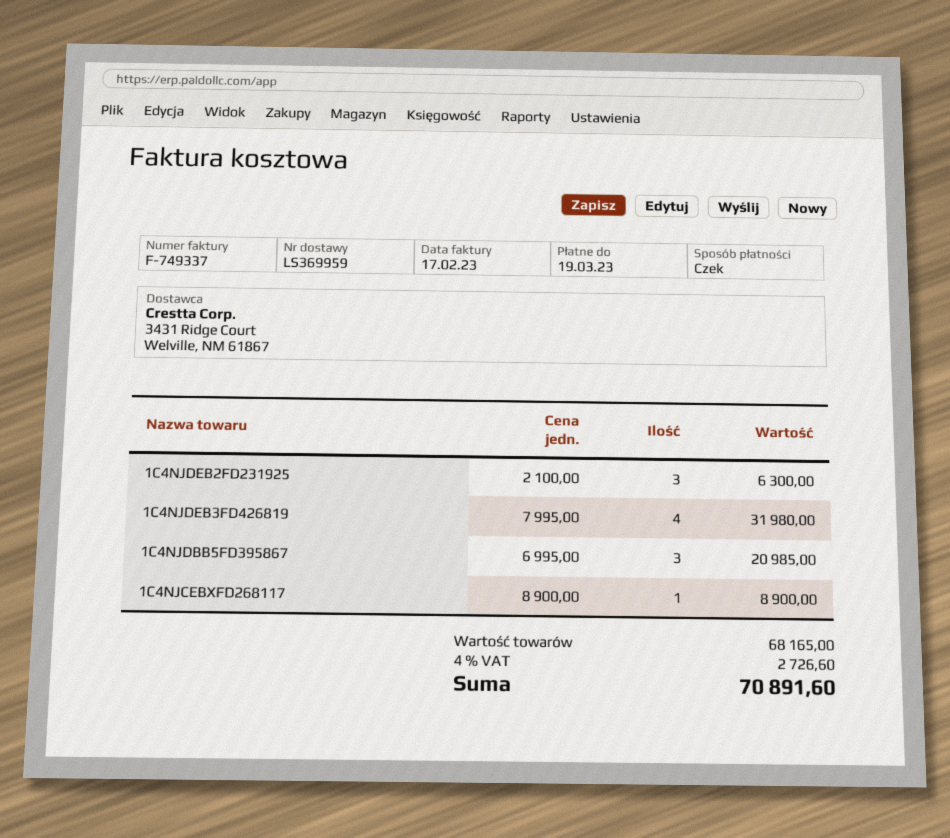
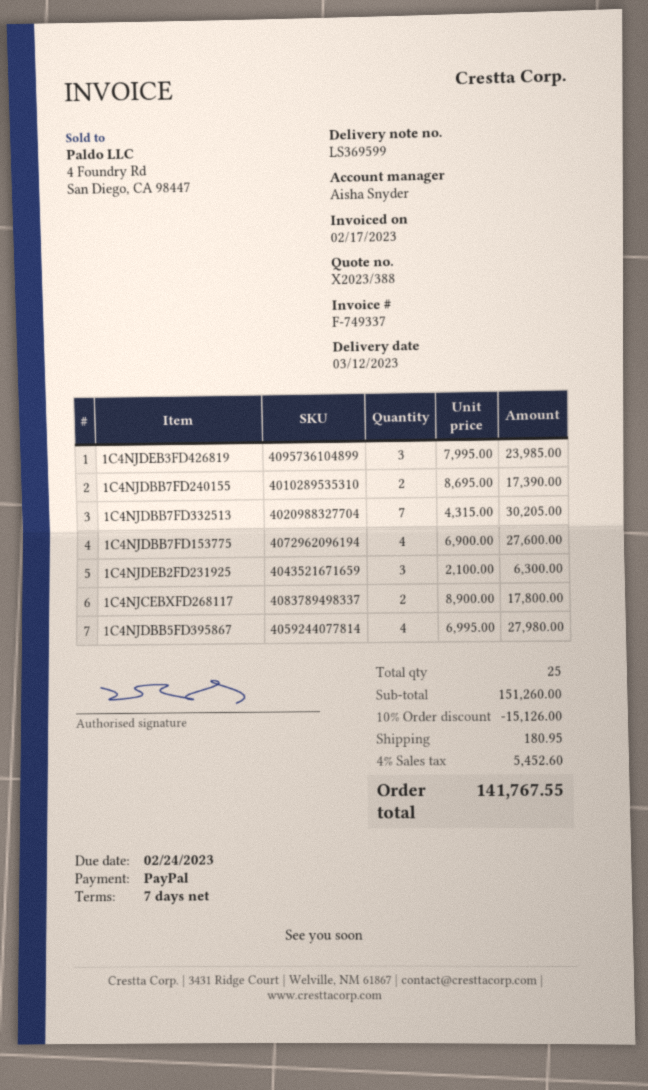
delivery note number: LS369959 -> LS369599
due date: 2023-03-19 -> 2023-02-24
payment method: cheque -> PayPal
1C4NJDEB3FD426819: 4 x 7995.00 = 31980.00 -> 3 x 7995.00 = 23985.00
1C4NJDBB5FD395867: 3 x 6995.00 = 20985.00 -> 4 x 6995.00 = 27980.00
1C4NJCEBXFD268117: 1 x 8900.00 = 8900.00 -> 2 x 8900.00 = 17800.00
1C4NJDBB7FD240155: none -> 2 x 8695.00 = 17390.00
1C4NJDBB7FD332513: none -> 7 x 4315.00 = 30205.00
1C4NJDBB7FD153775: none -> 4 x 6900.00 = 27600.00
subtotal: 68165.00 -> 151260.00
discount: none -> 10% = 15126.00
shipping: none -> 180.95
tax: 4% = 2726.60 -> 4% = 5452.60
total: 70891.60 -> 141767.55

